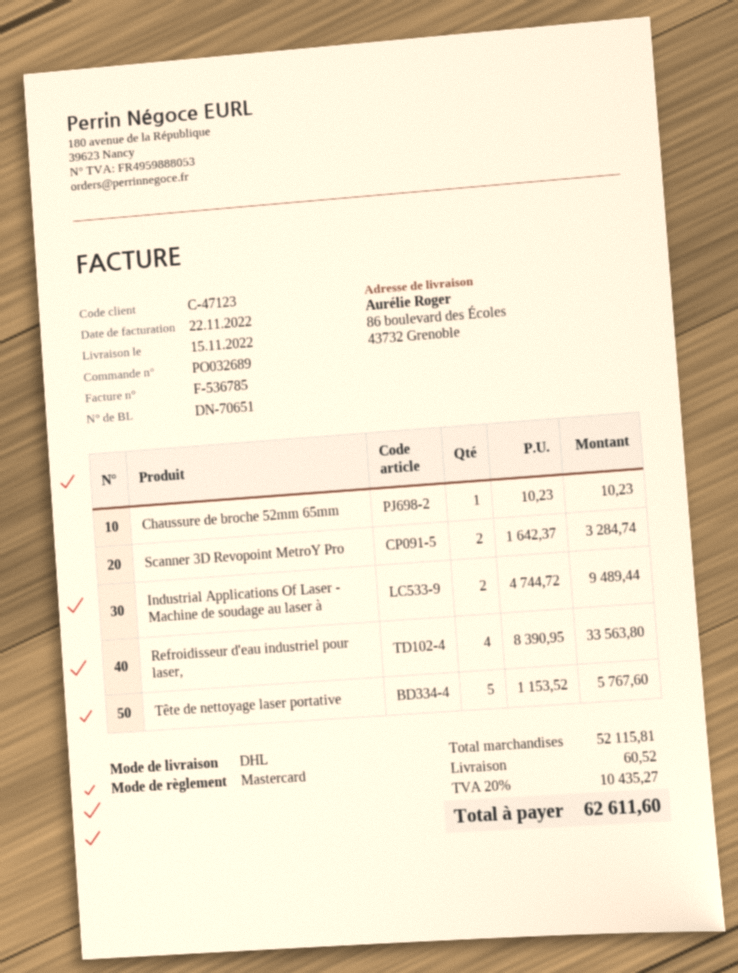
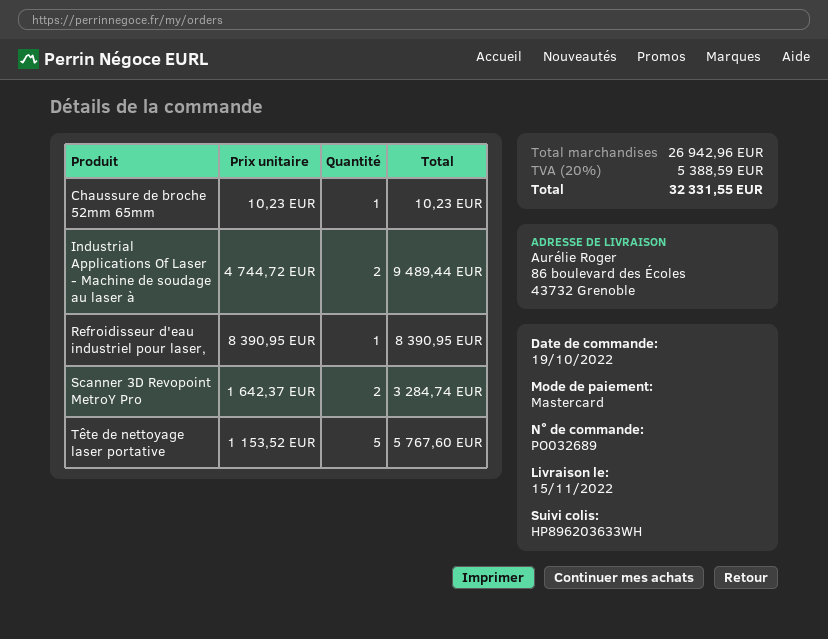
Refroidisseur d'eau industriel pour laser,: 4 x 8390.95 = 33563.80 -> 1 x 8390.95 = 8390.95
subtotal: 52115.81 -> 26942.96
shipping: 60.52 -> none
tax: 20% = 10435.27 -> 20% = 5388.59
total: 62611.60 -> 32331.55

